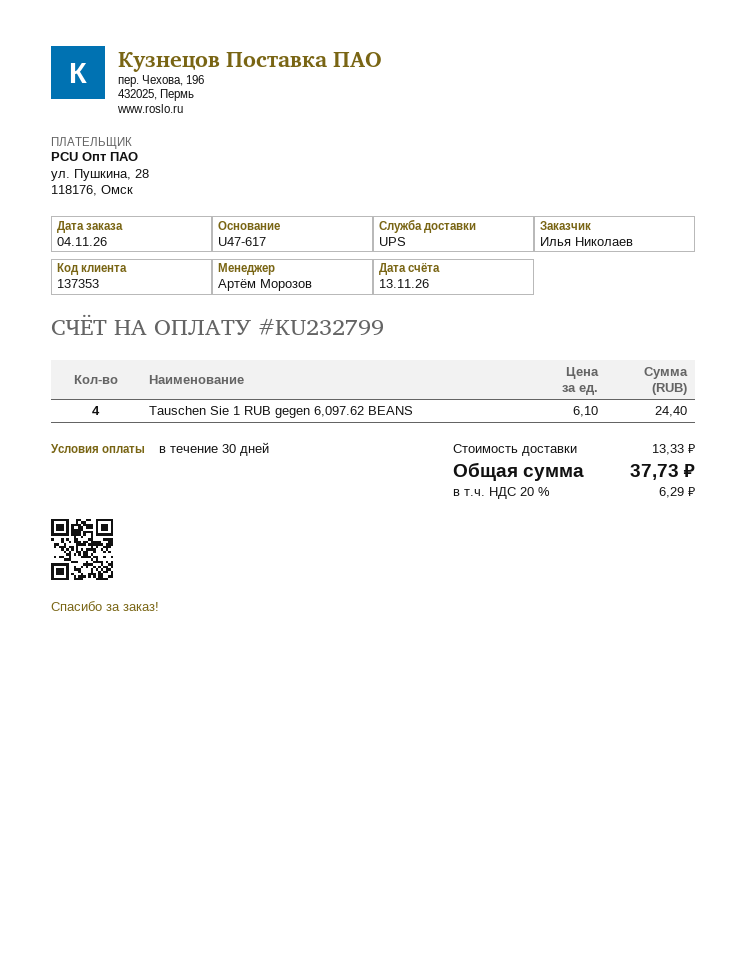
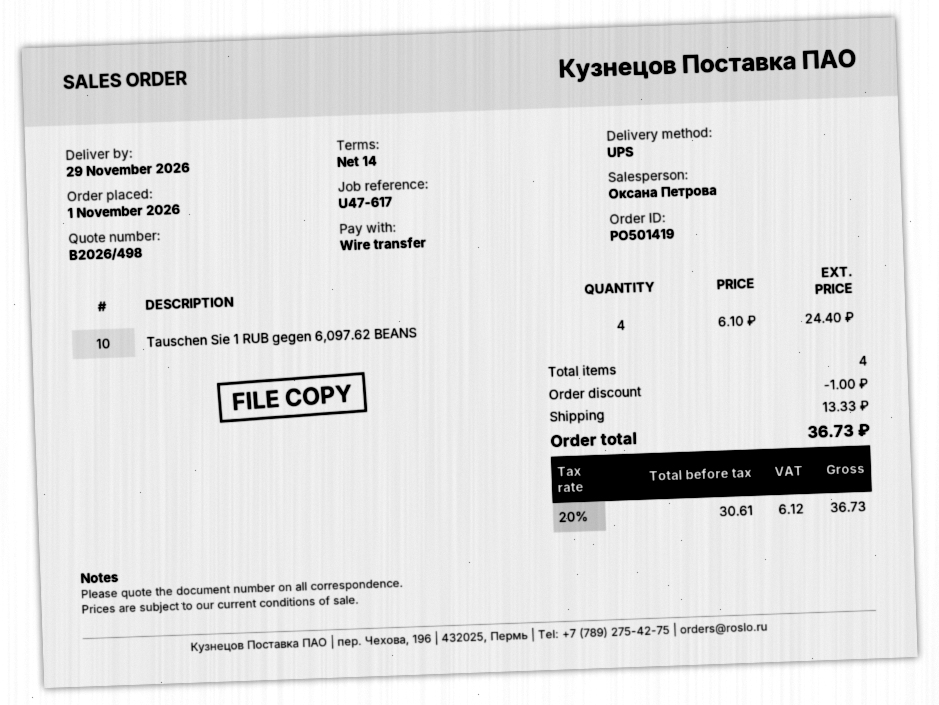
order date: 2026-11-04 -> 2026-11-01
payment terms: 30 days -> 14 days
sales rep: Артём Морозов -> Оксана Петрова
discount: none -> 1.00
tax: 20% = 6.29 -> 20% = 6.12
total: 37.73 -> 36.73

